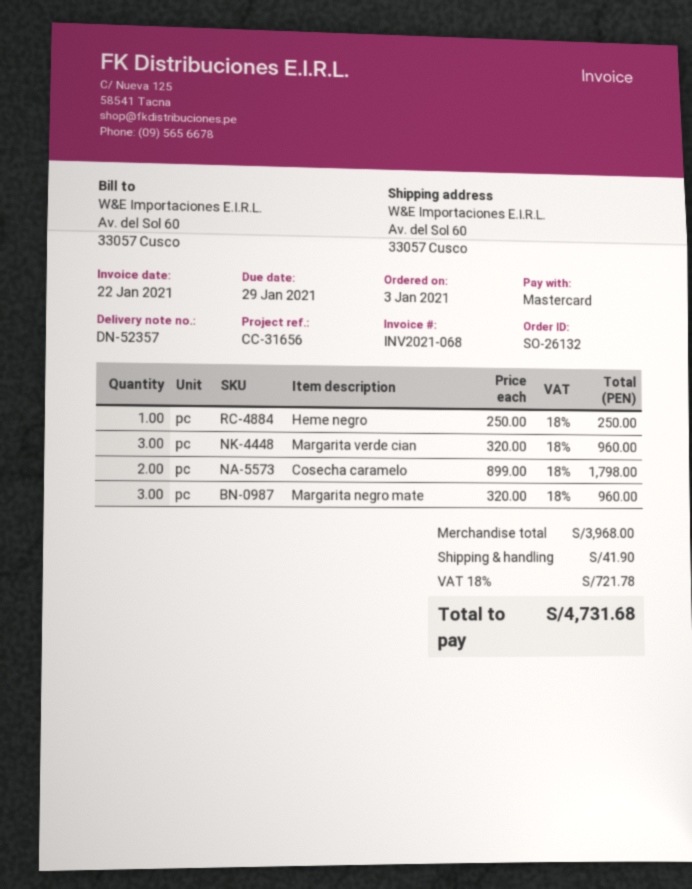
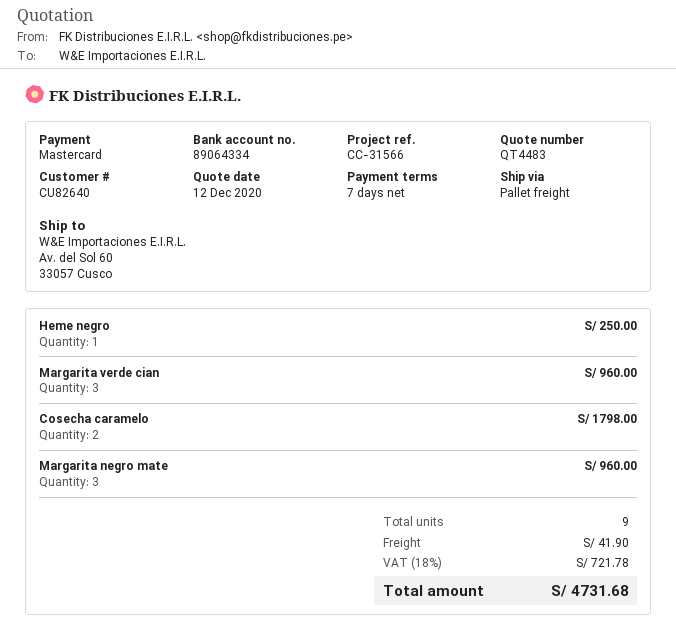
reference: CC-31656 -> CC-31566

